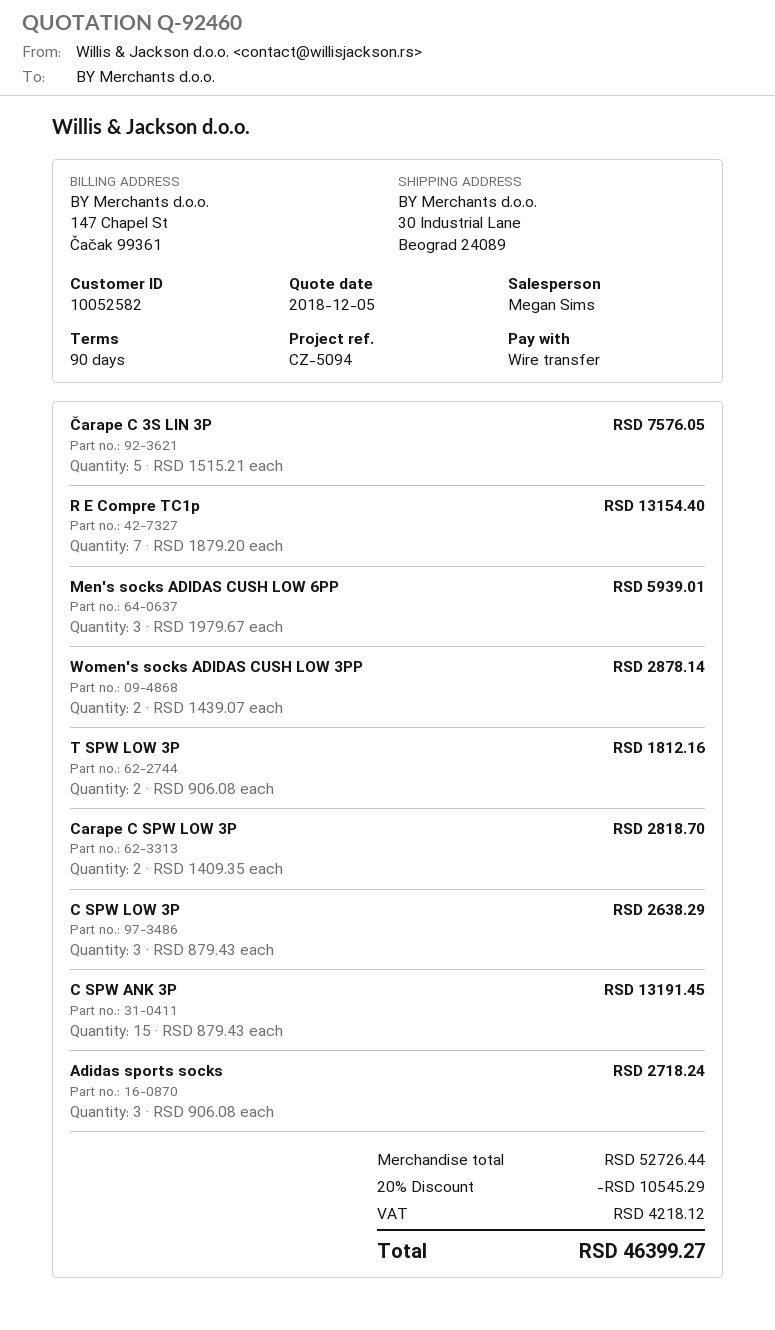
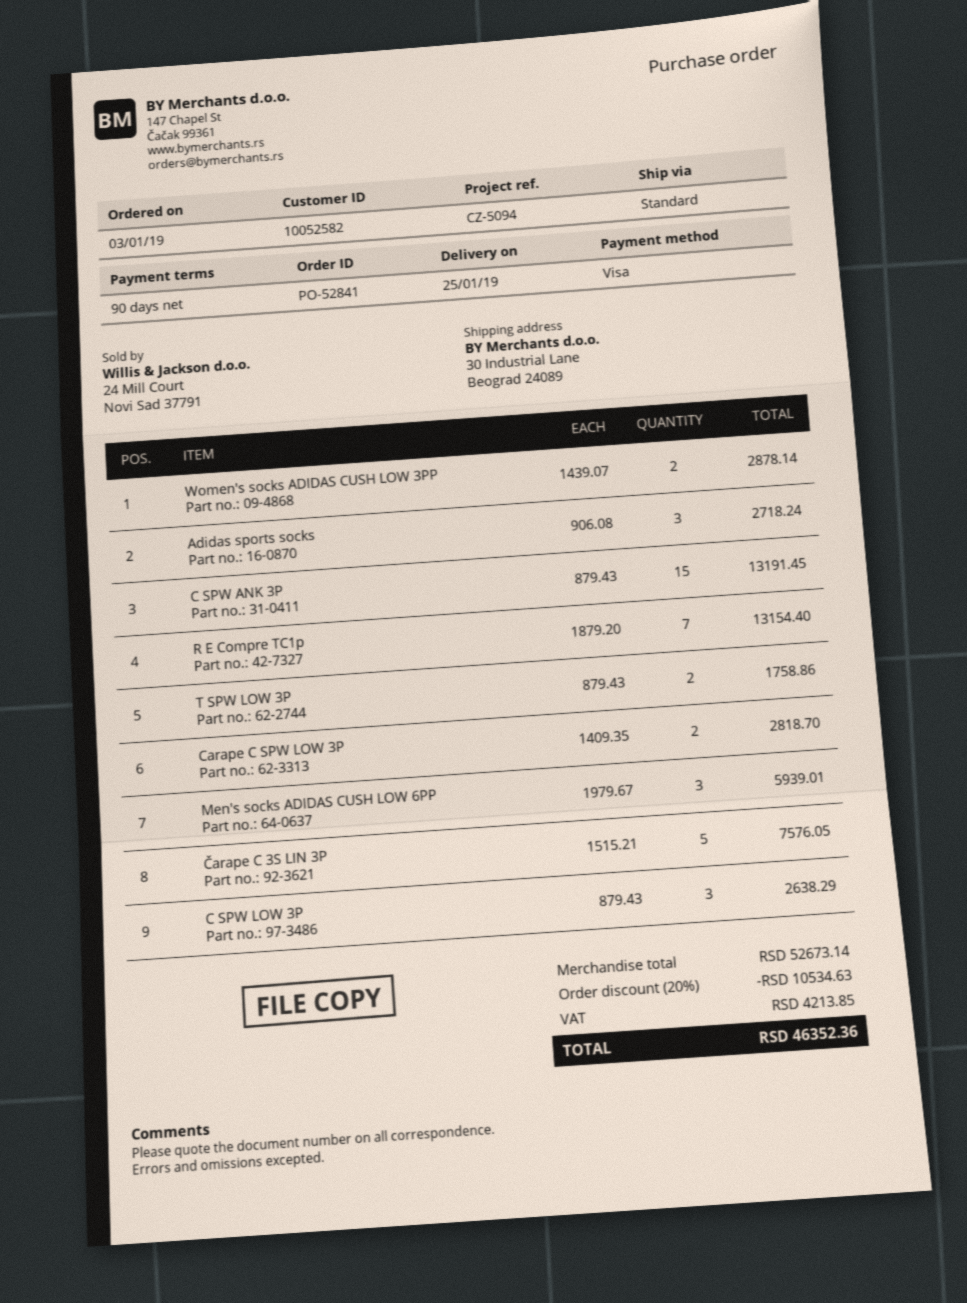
payment method: bank transfer -> Visa
T SPW LOW 3P: 2 x 906.08 = 1812.16 -> 2 x 879.43 = 1758.86
subtotal: 52726.44 -> 52673.14
discount: 20% = 10545.29 -> 20% = 10534.63
tax: 4218.12 -> 4213.85
total: 46399.27 -> 46352.36

